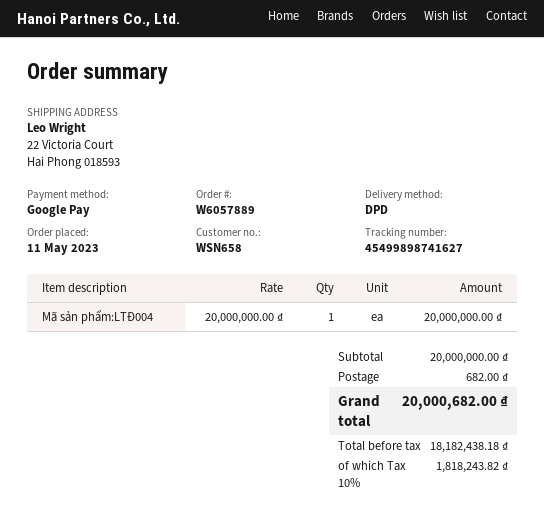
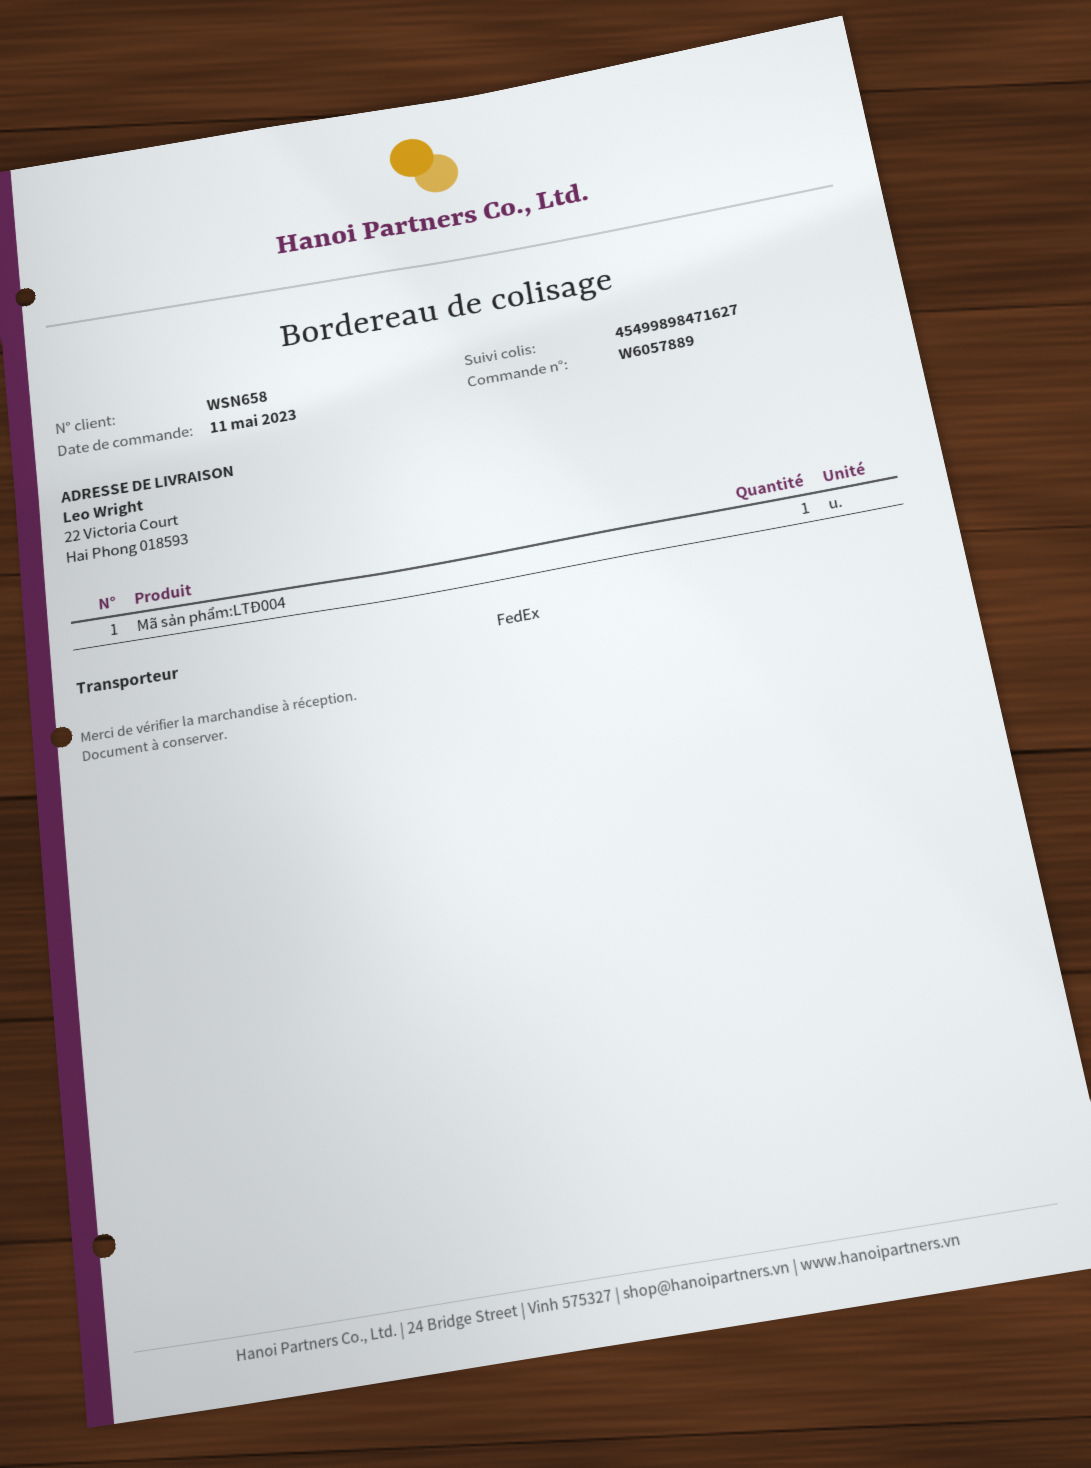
shipping method: DPD -> FedEx
tracking number: 45499898741627 -> 45499898471627

